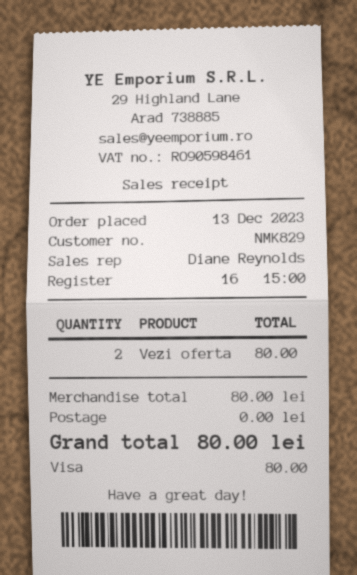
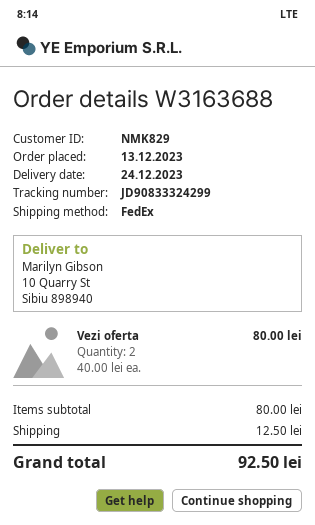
shipping: 0.00 -> 12.50
total: 80.00 -> 92.50

